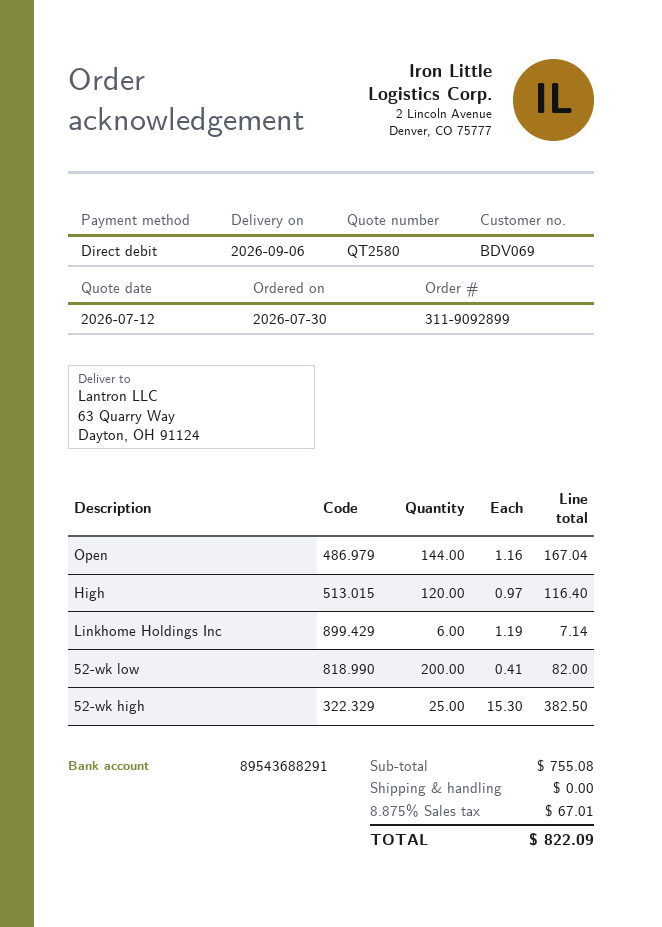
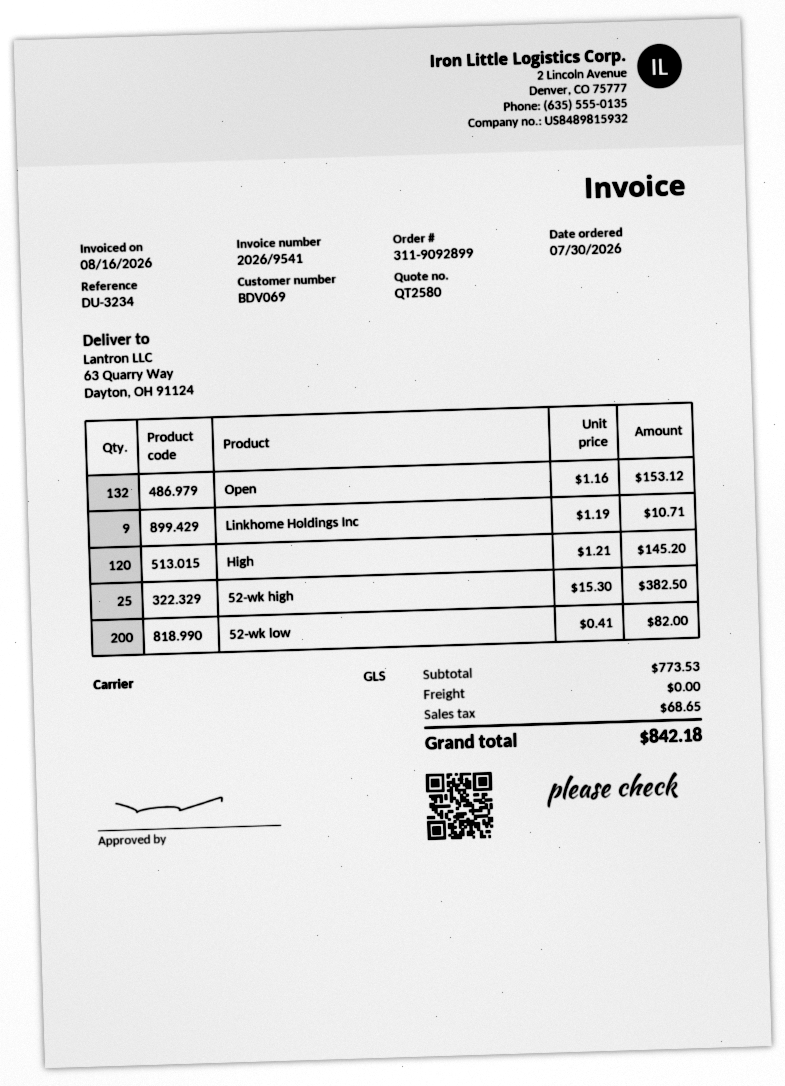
Open: 144 x 1.16 = 167.04 -> 132 x 1.16 = 153.12
High: 120 x 0.97 = 116.40 -> 120 x 1.21 = 145.20
Linkhome Holdings Inc: 6 x 1.19 = 7.14 -> 9 x 1.19 = 10.71
subtotal: 755.08 -> 773.53
tax: 67.01 -> 68.65
total: 822.09 -> 842.18

